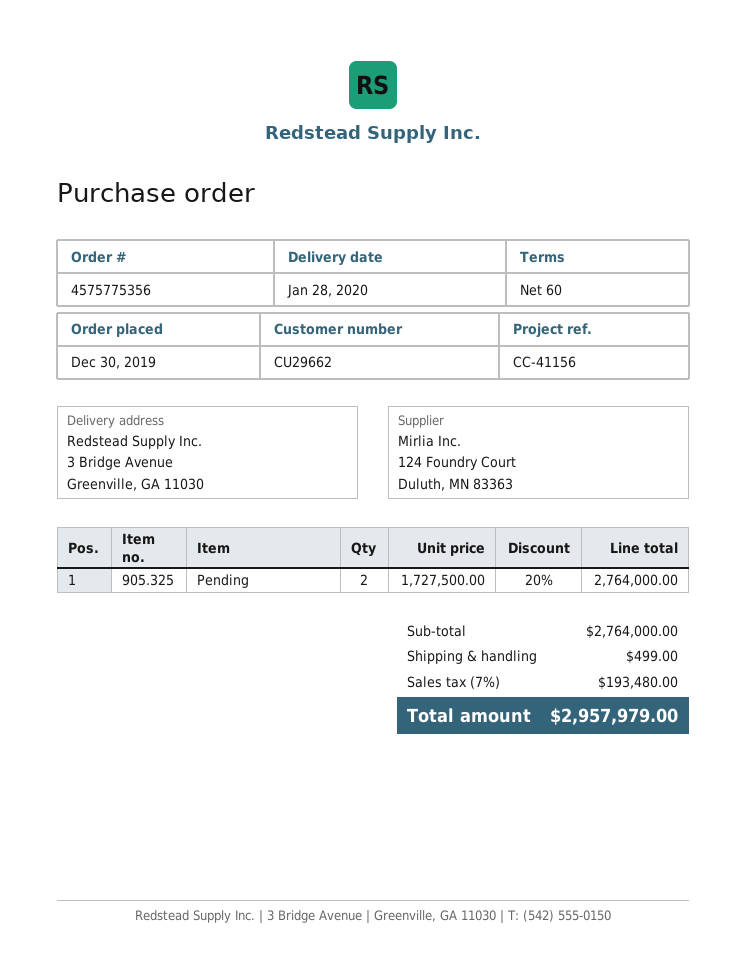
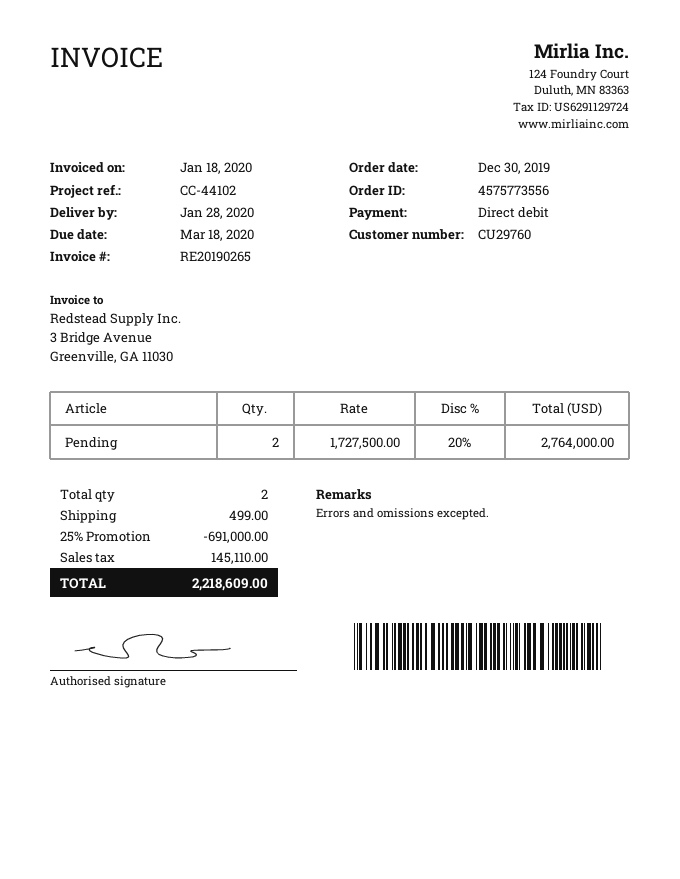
order number: 4575775356 -> 4575773556
customer number: CU29662 -> CU29760
reference: CC-41156 -> CC-44102
discount: none -> 25% = 691000.00
tax: 193480.00 -> 145110.00
total: 2957979.00 -> 2218609.00

